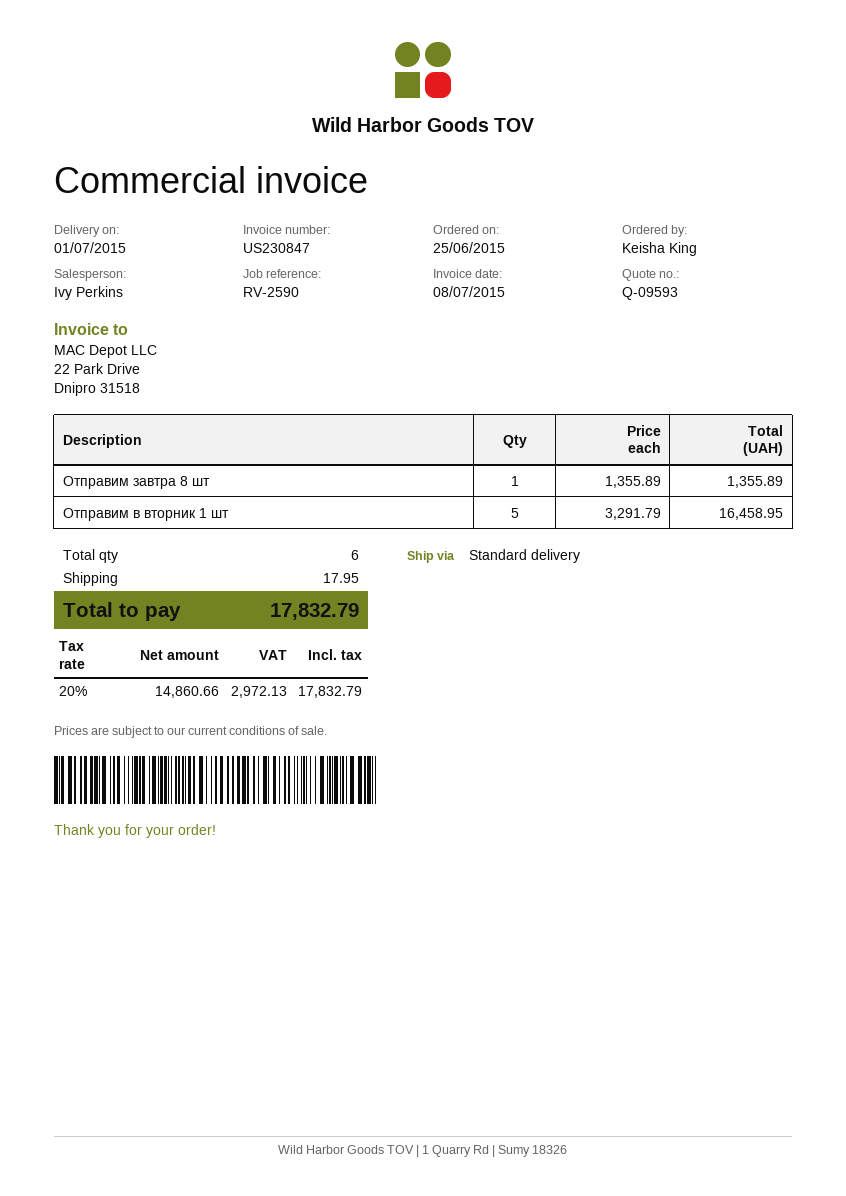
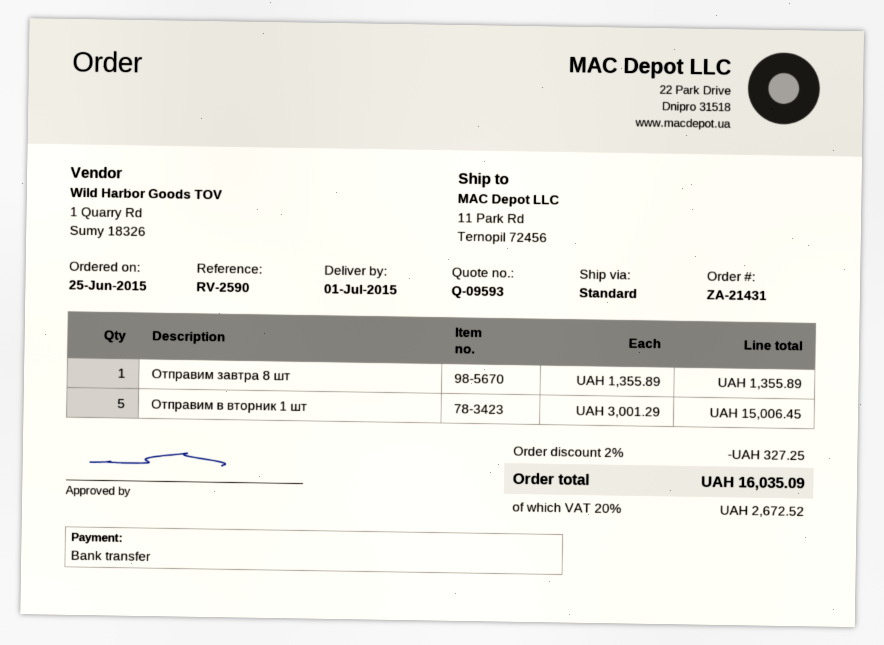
Отправим в вторник 1 шт: 5 x 3291.79 = 16458.95 -> 5 x 3001.29 = 15006.45
discount: none -> 2% = 327.25
shipping: 17.95 -> none
tax: 20% = 2972.13 -> 20% = 2672.52
total: 17832.79 -> 16035.09

